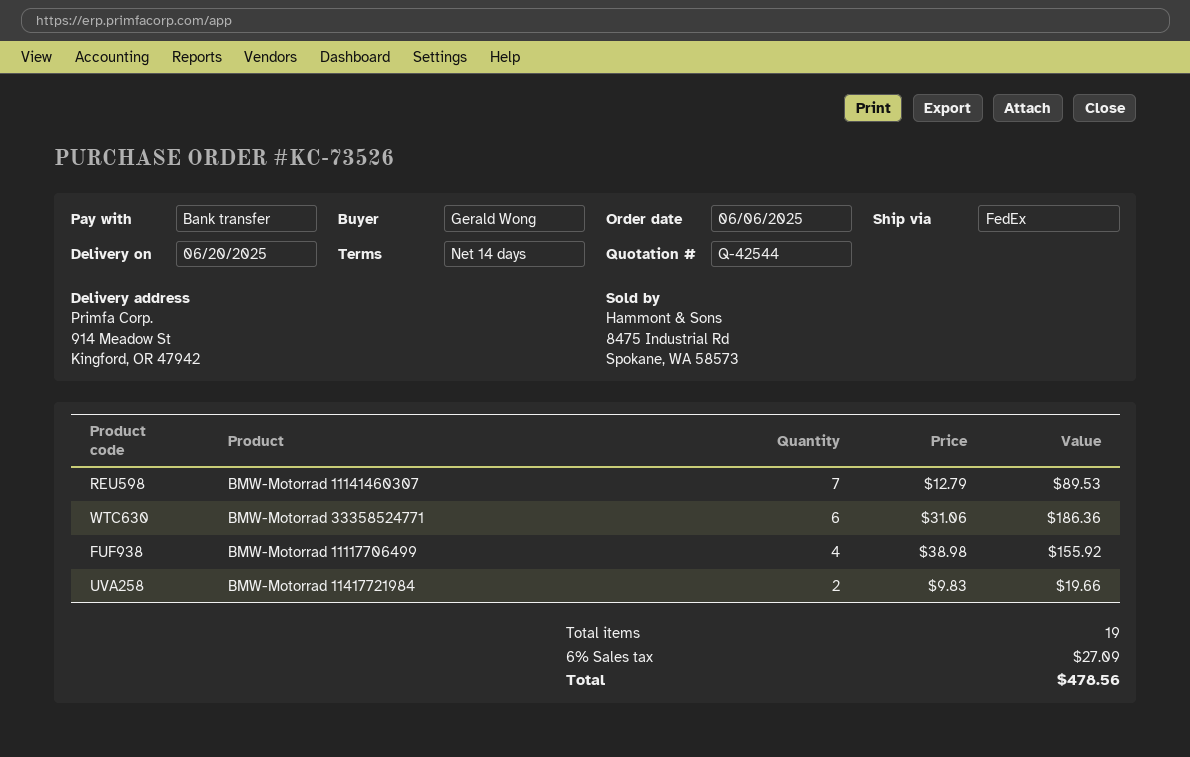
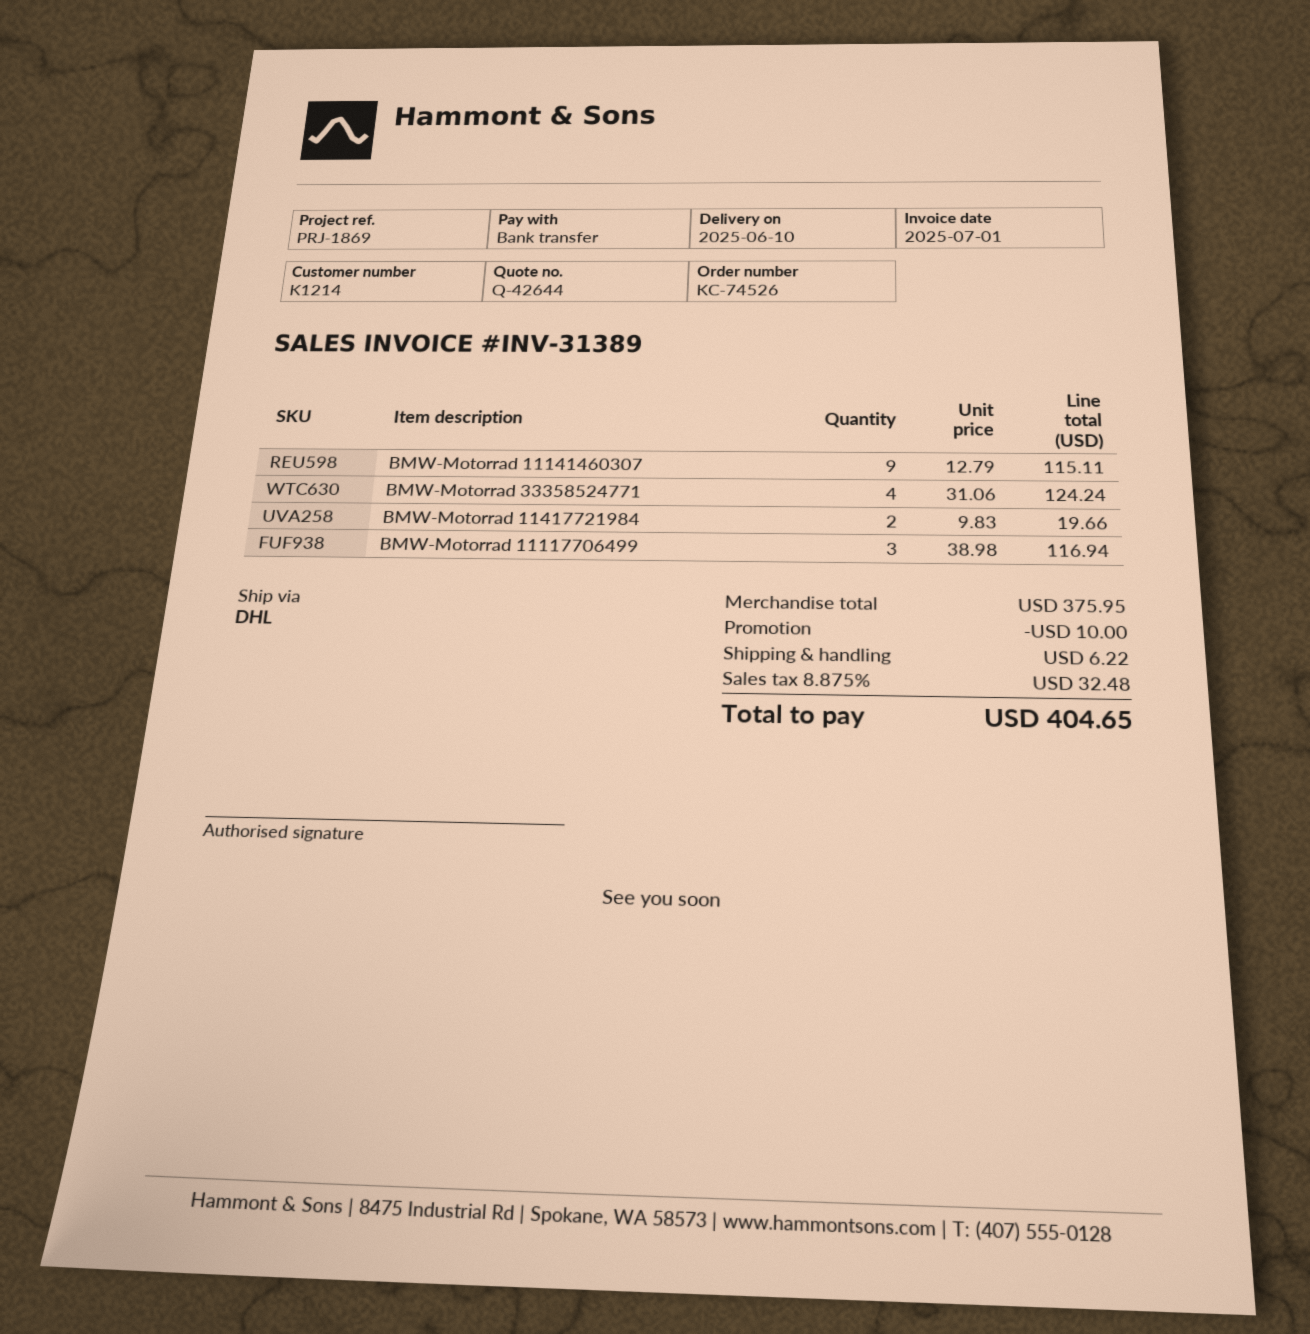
quote number: Q-42544 -> Q-42644
order number: KC-73526 -> KC-74526
delivery date: 2025-06-20 -> 2025-06-10
shipping method: FedEx -> DHL
BMW-Motorrad 11141460307: 7 x 12.79 = 89.53 -> 9 x 12.79 = 115.11
BMW-Motorrad 33358524771: 6 x 31.06 = 186.36 -> 4 x 31.06 = 124.24
BMW-Motorrad 11117706499: 4 x 38.98 = 155.92 -> 3 x 38.98 = 116.94
discount: none -> 10.00
shipping: none -> 6.22
tax: 6% = 27.09 -> 8.875% = 32.48
total: 478.56 -> 404.65

